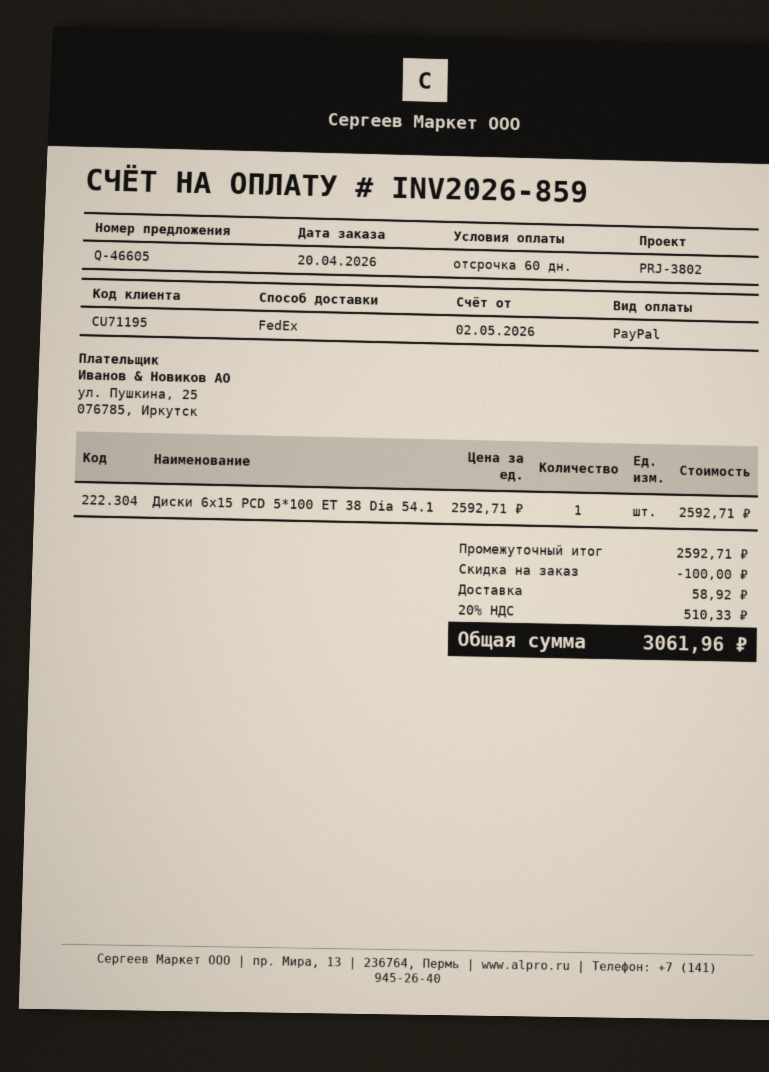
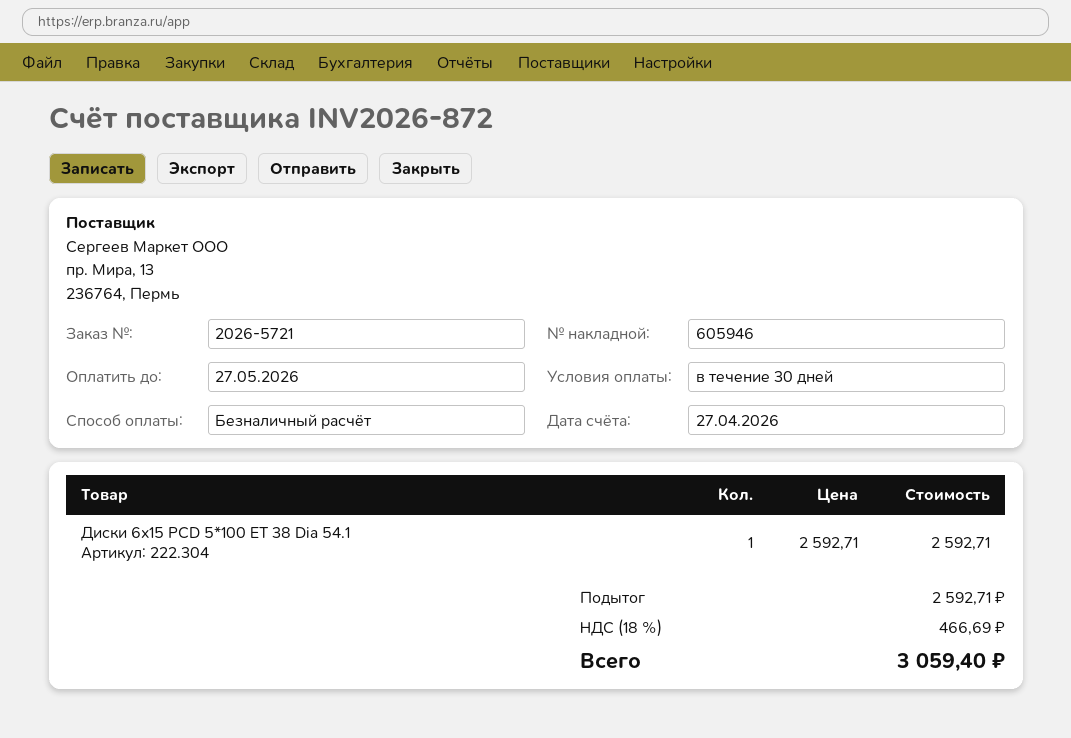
invoice number: INV2026-859 -> INV2026-872
invoice date: 2026-05-02 -> 2026-04-27
payment terms: 60 days -> 30 days
payment method: PayPal -> bank transfer
discount: 100.00 -> none
shipping: 58.92 -> none
tax: 20% = 510.33 -> 18% = 466.69
total: 3061.96 -> 3059.40

